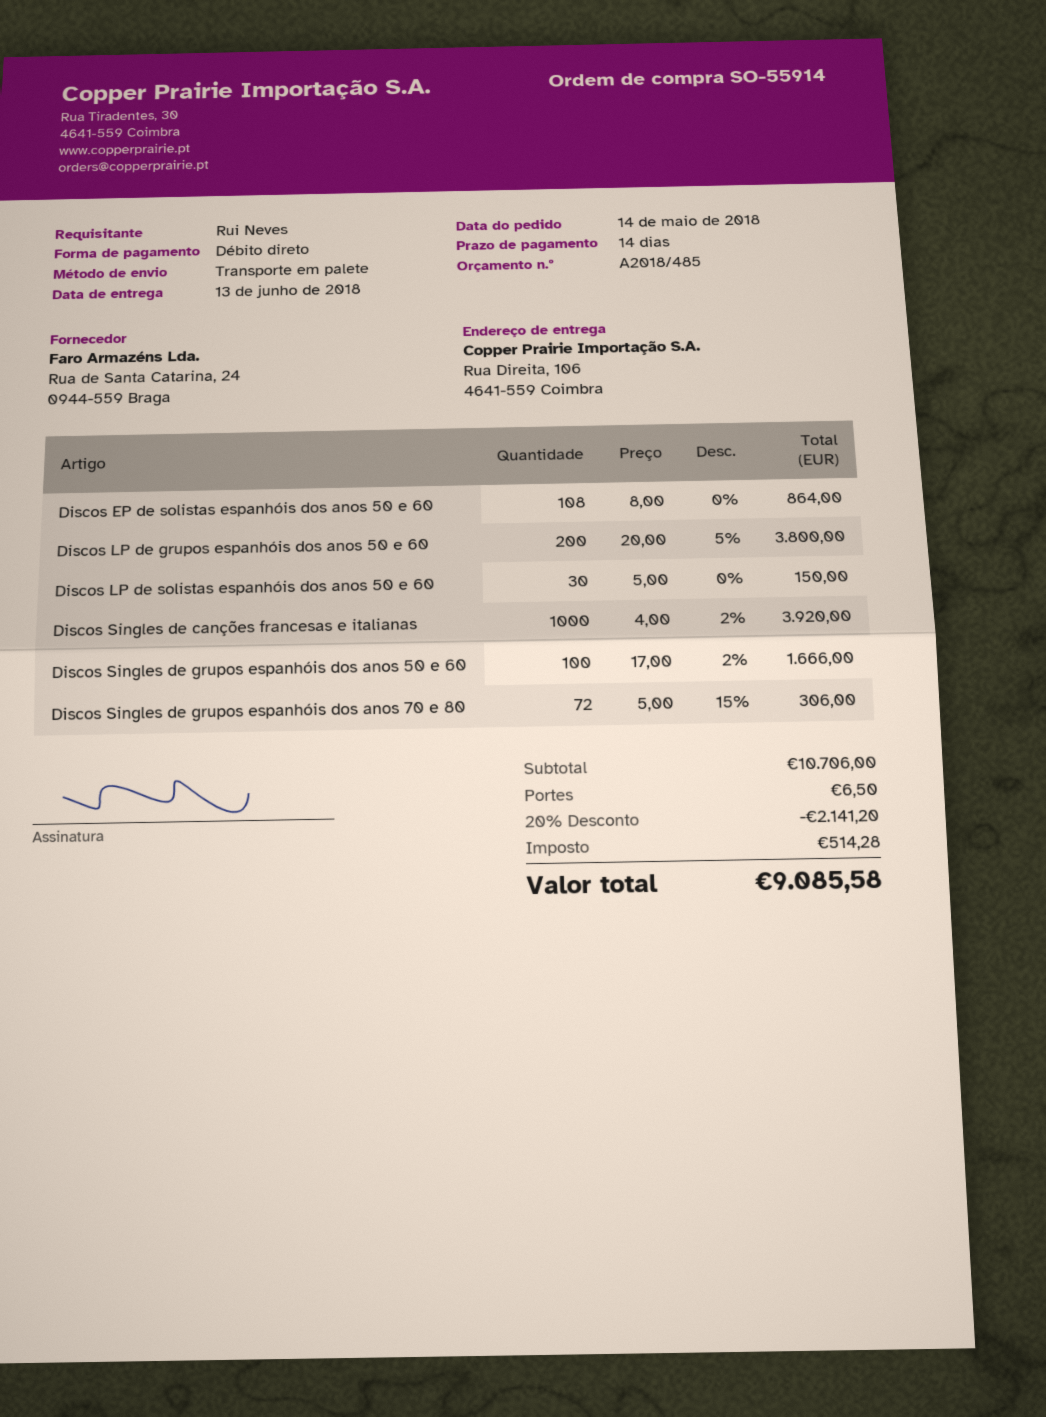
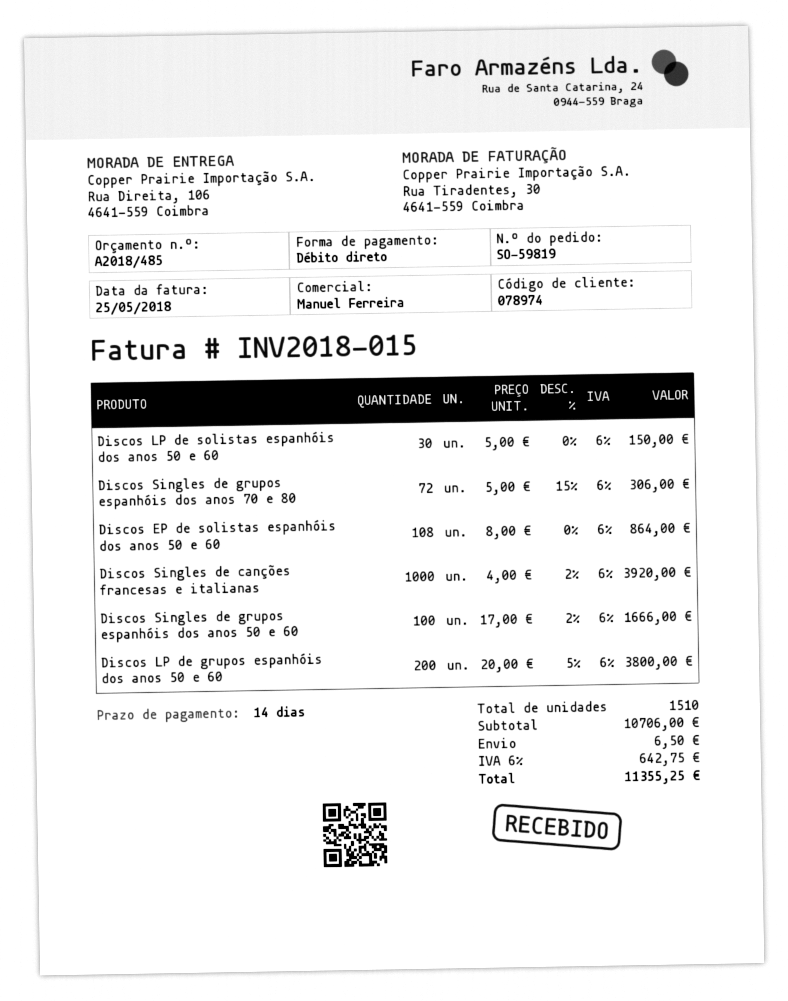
order number: SO-55914 -> SO-59819
discount: 20% = 2141.20 -> none
tax: 514.28 -> 642.75
total: 9085.58 -> 11355.25

